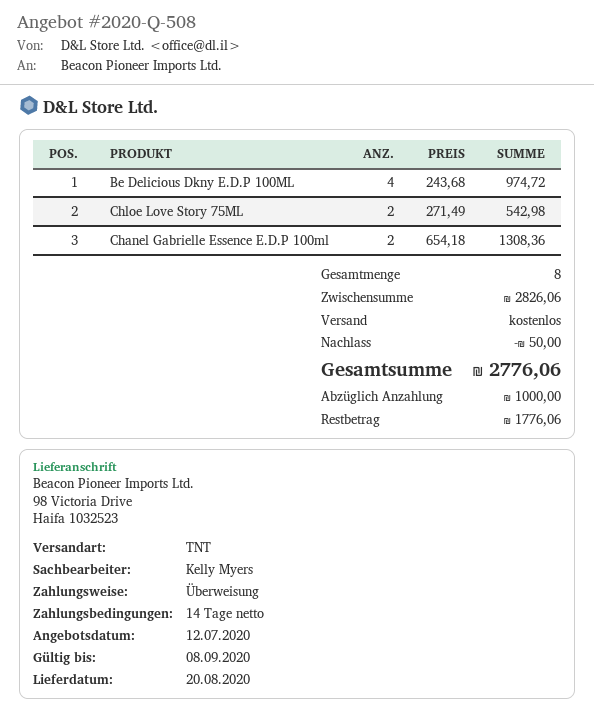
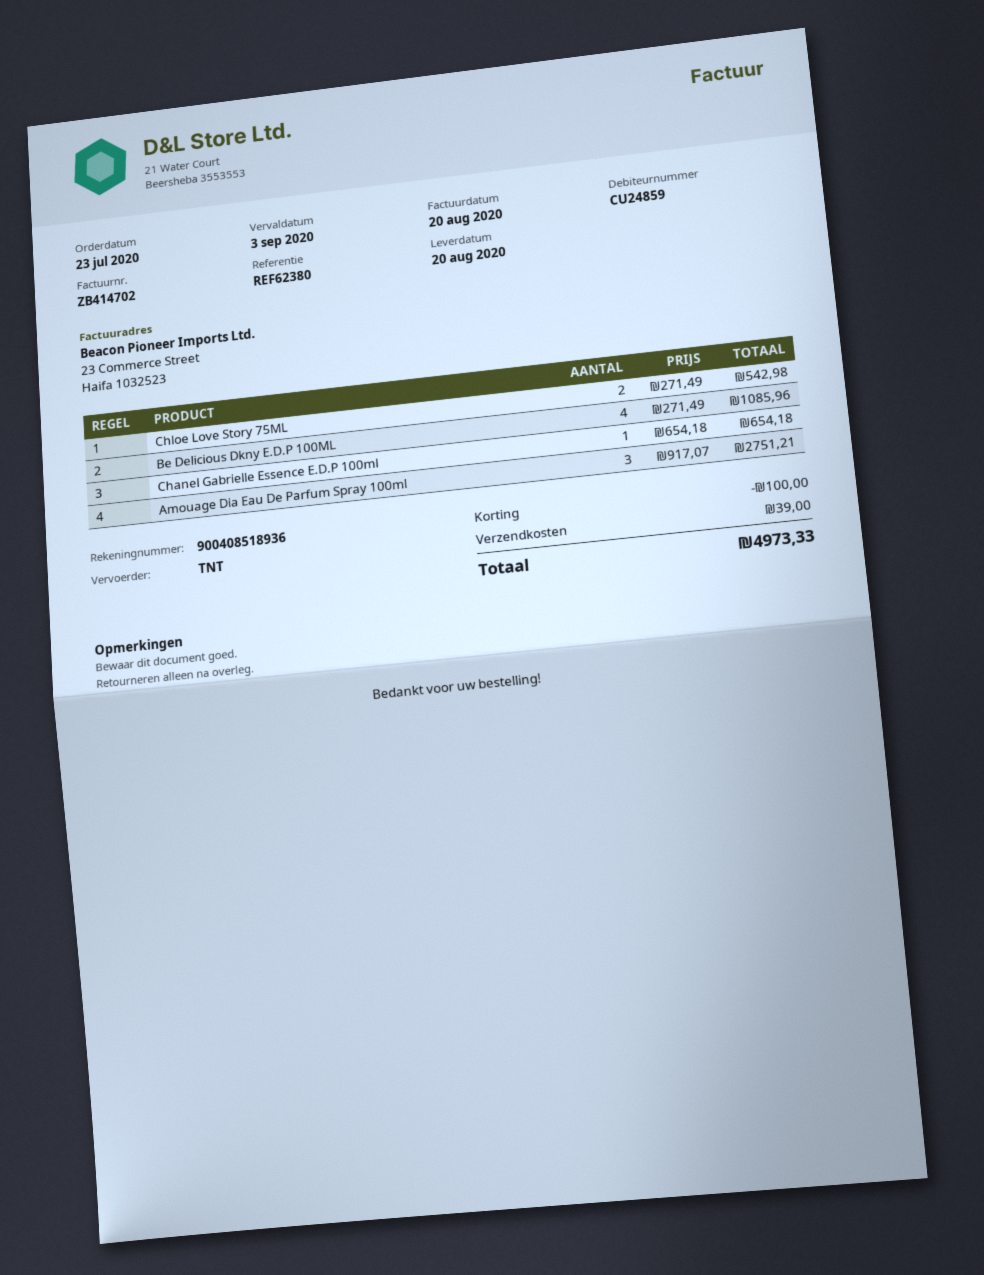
Be Delicious Dkny E.D.P 100ML: 4 x 243.68 = 974.72 -> 4 x 271.49 = 1085.96
Chanel Gabrielle Essence E.D.P 100ml: 2 x 654.18 = 1308.36 -> 1 x 654.18 = 654.18
Amouage Dia Eau De Parfum Spray 100ml: none -> 3 x 917.07 = 2751.21
discount: 50.00 -> 100.00
shipping: 0.00 -> 39.00
total: 2776.06 -> 4973.33

